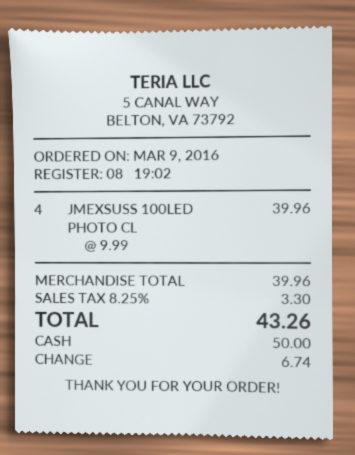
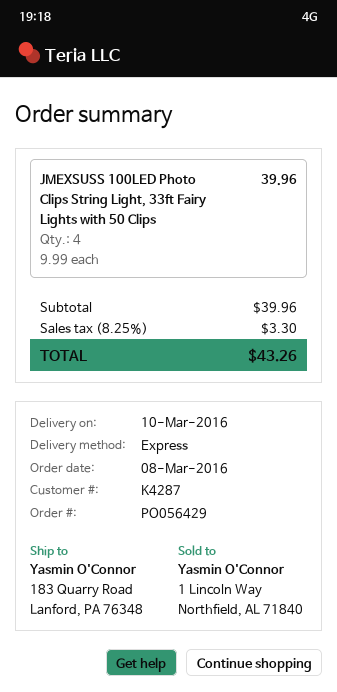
order date: 2016-03-09 -> 2016-03-08

